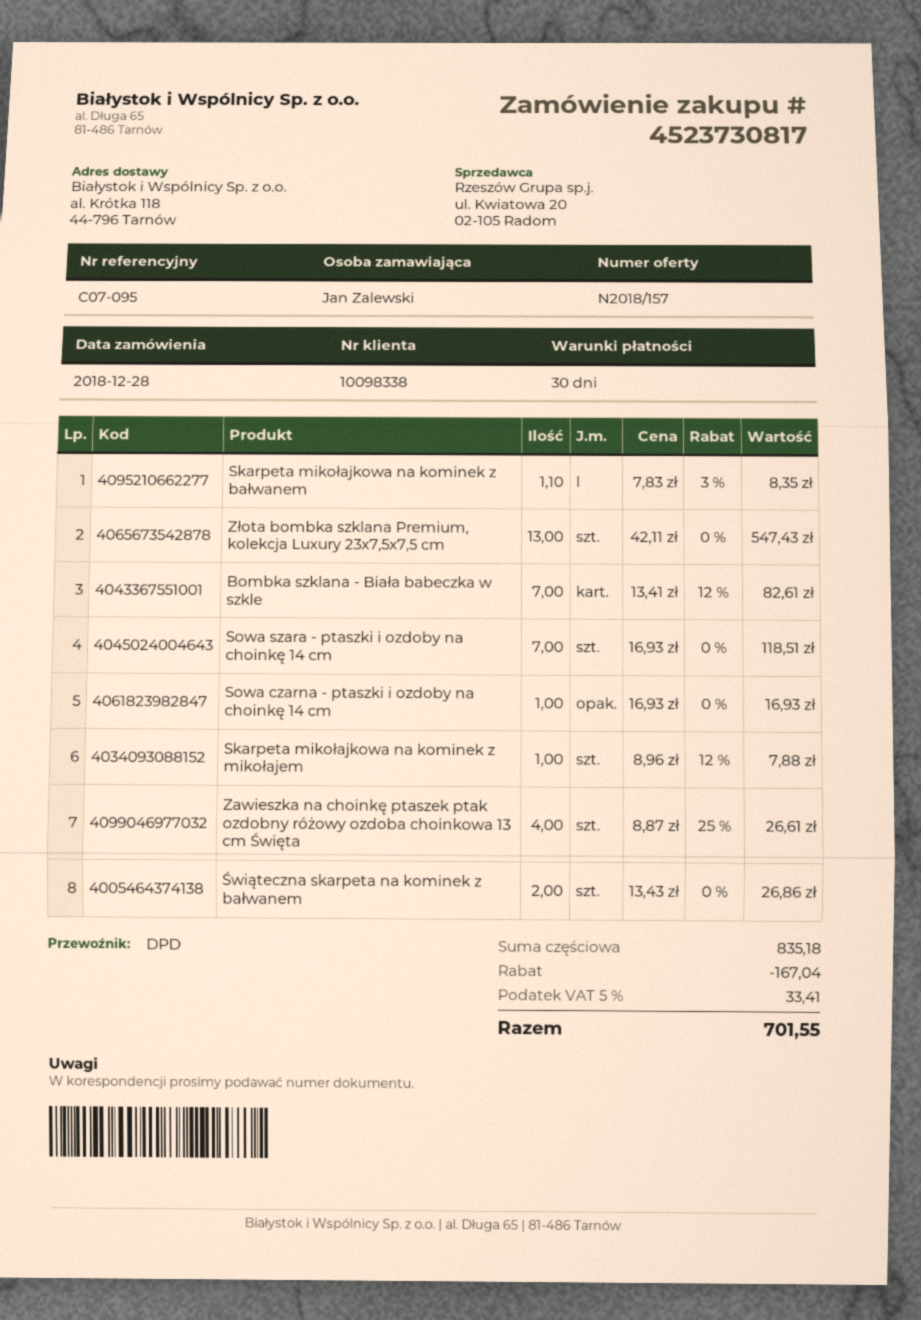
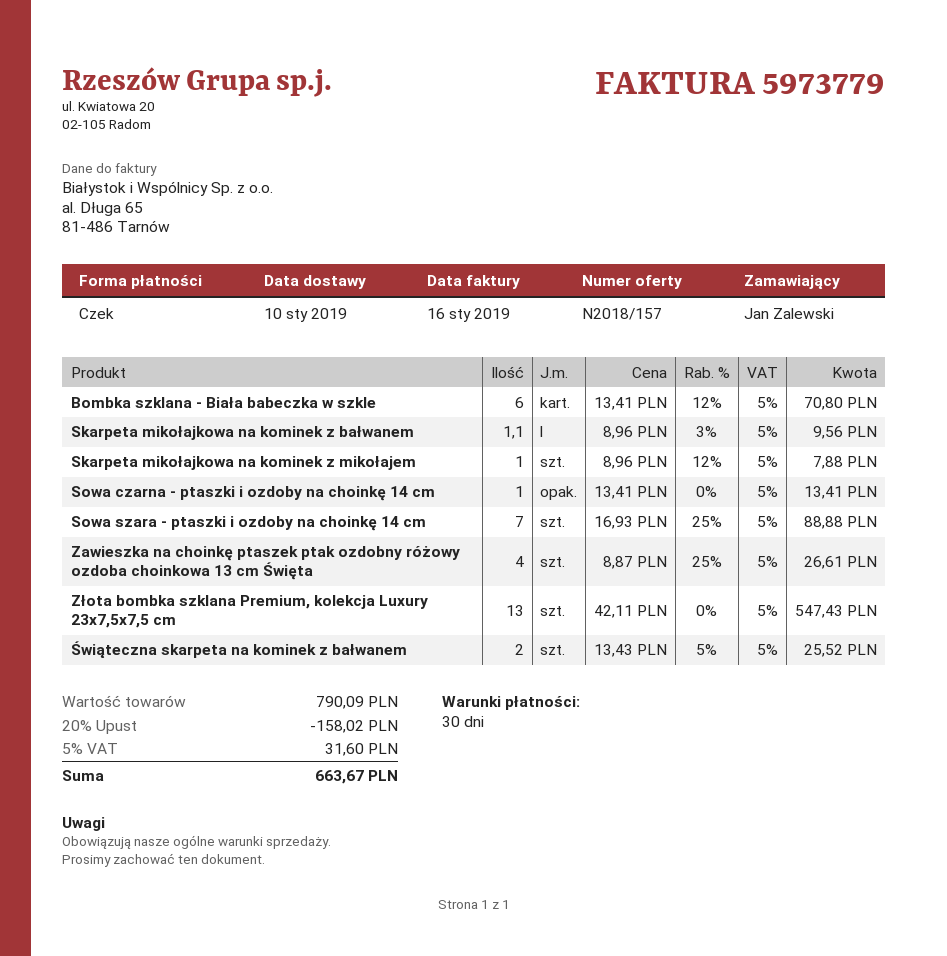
Skarpeta mikołajkowa na kominek z bałwanem: 1.1 x 7.83 - 3% = 8.35 -> 1.1 x 8.96 - 3% = 9.56
Bombka szklana - Biała babeczka w szkle: 7 x 13.41 - 12% = 82.61 -> 6 x 13.41 - 12% = 70.80
Sowa szara - ptaszki i ozdoby na choinkę 14 cm: 7 x 16.93 = 118.51 -> 7 x 16.93 - 25% = 88.88
Sowa czarna - ptaszki i ozdoby na choinkę 14 cm: 1 x 16.93 = 16.93 -> 1 x 13.41 = 13.41
Świąteczna skarpeta na kominek z bałwanem: 2 x 13.43 = 26.86 -> 2 x 13.43 - 5% = 25.52
subtotal: 835.18 -> 790.09
discount: 167.04 -> 158.02
tax: 5% = 33.41 -> 5% = 31.60
total: 701.55 -> 663.67

